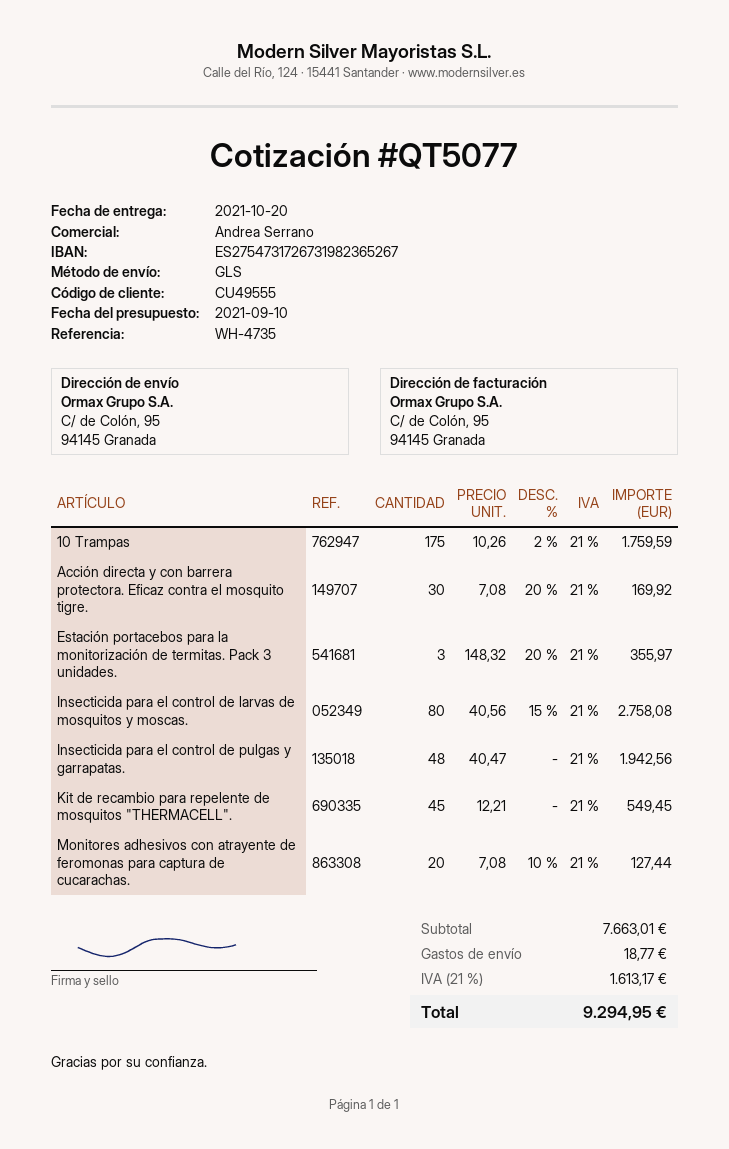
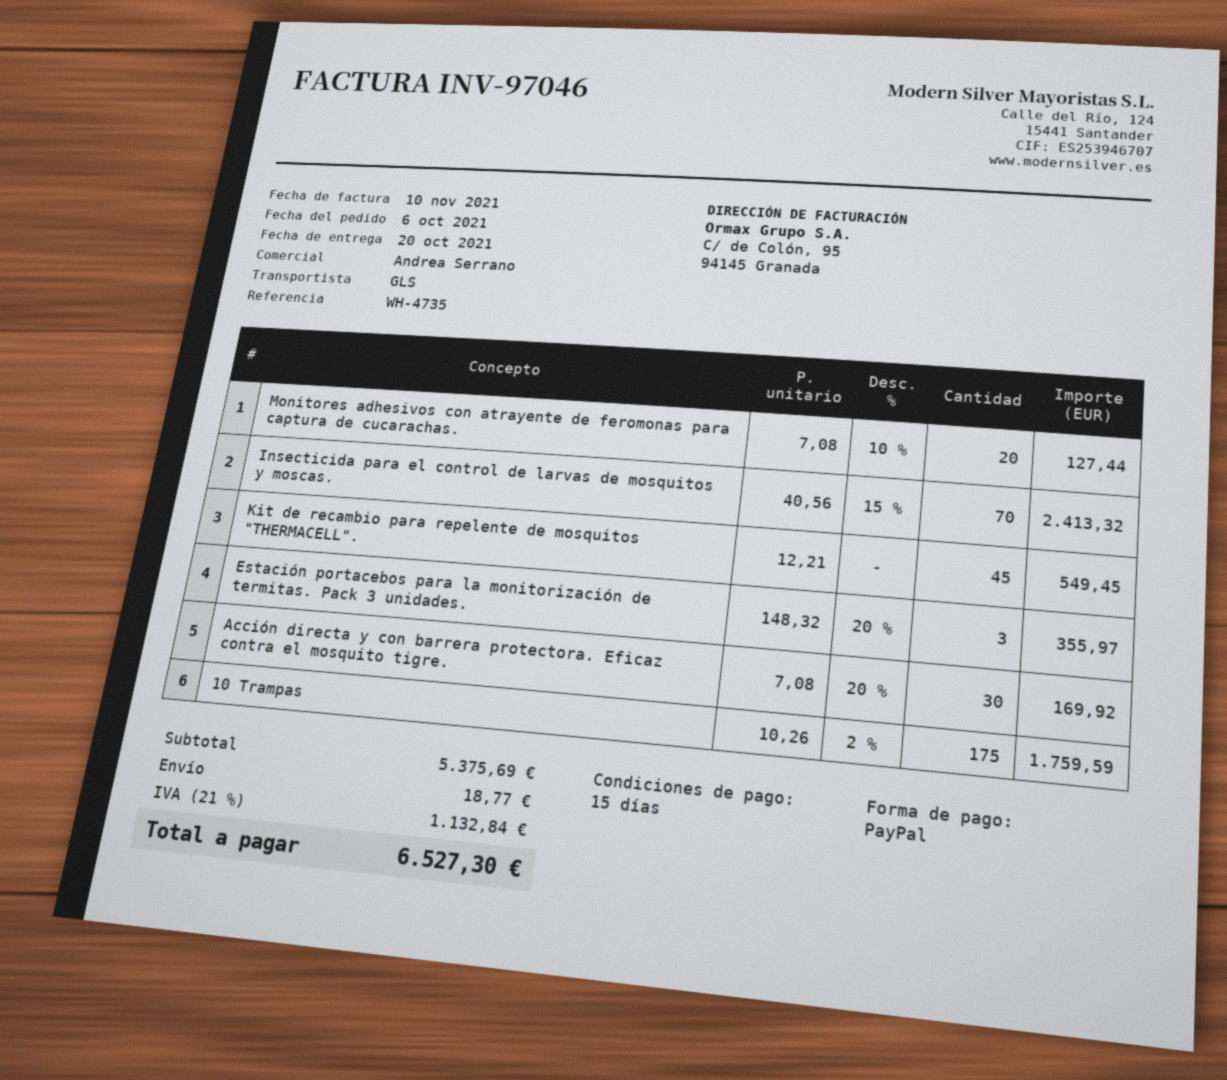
Insecticida para el control de larvas de mosquitos y moscas.: 80 x 40.56 - 15% = 2758.08 -> 70 x 40.56 - 15% = 2413.32
Insecticida para el control de pulgas y garrapatas.: 48 x 40.47 = 1942.56 -> none
subtotal: 7663.01 -> 5375.69
tax: 21% = 1613.17 -> 21% = 1132.84
total: 9294.95 -> 6527.30

